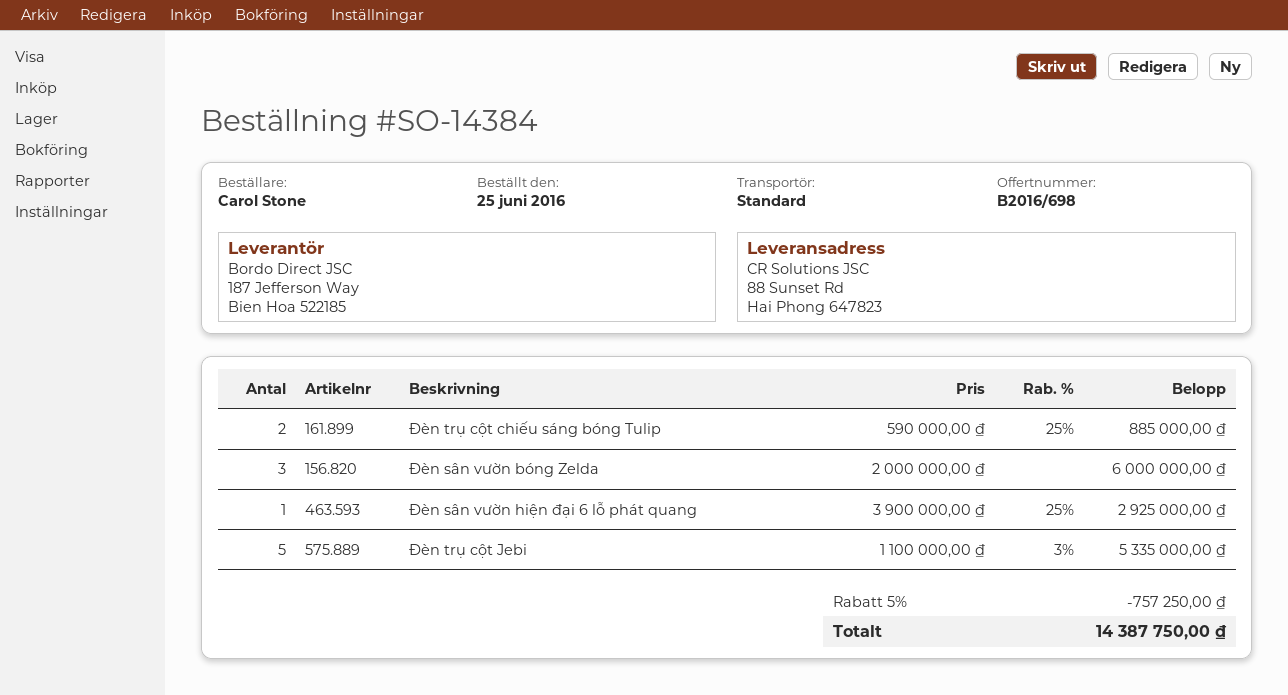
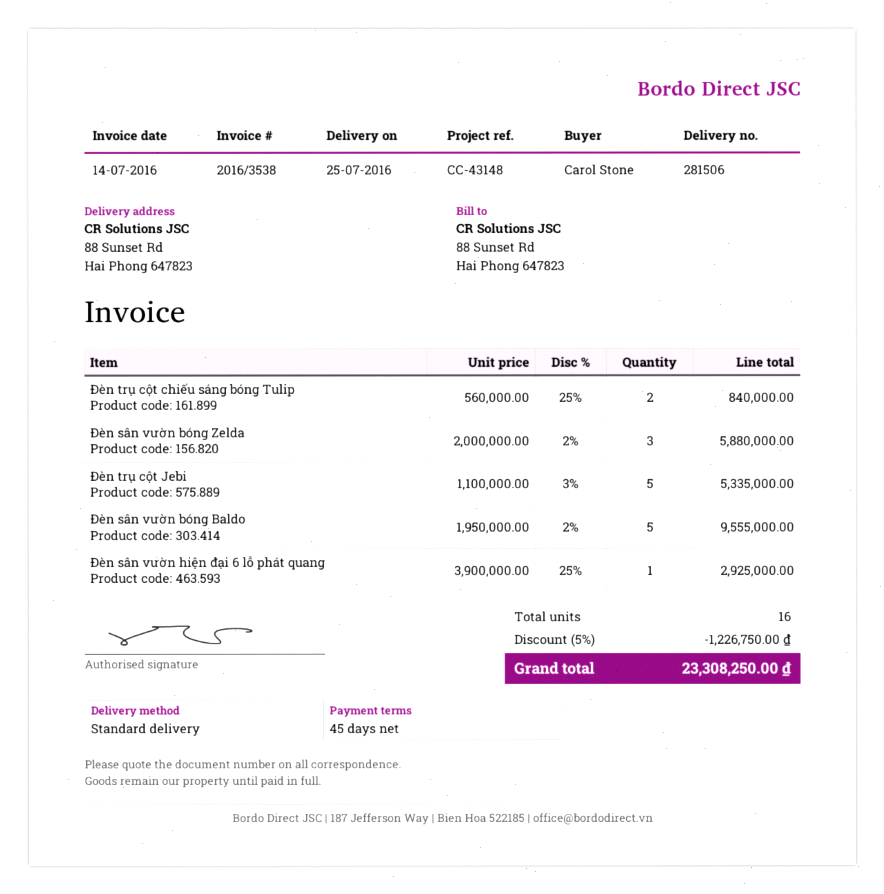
Đèn trụ cột chiếu sáng bóng Tulip: 2 x 590000.00 - 25% = 885000.00 -> 2 x 560000.00 - 25% = 840000.00
Đèn sân vườn bóng Zelda: 3 x 2000000.00 = 6000000.00 -> 3 x 2000000.00 - 2% = 5880000.00
Đèn sân vườn bóng Baldo: none -> 5 x 1950000.00 - 2% = 9555000.00
discount: 5% = 757250.00 -> 5% = 1226750.00
total: 14387750.00 -> 23308250.00

